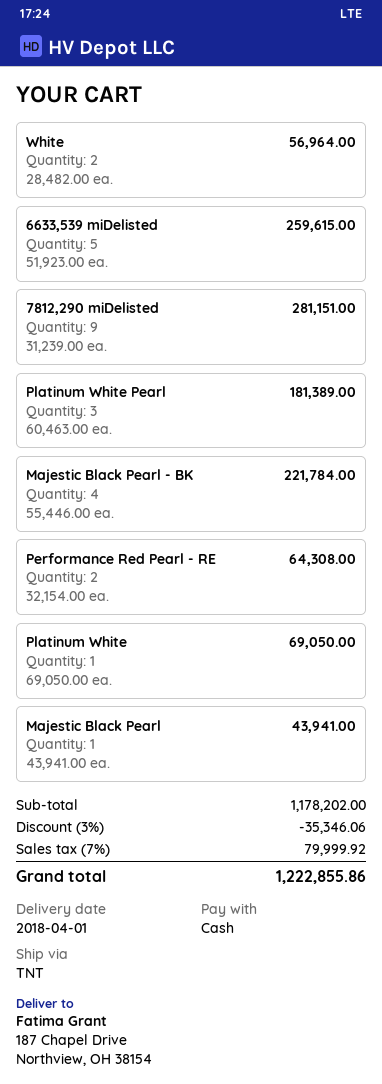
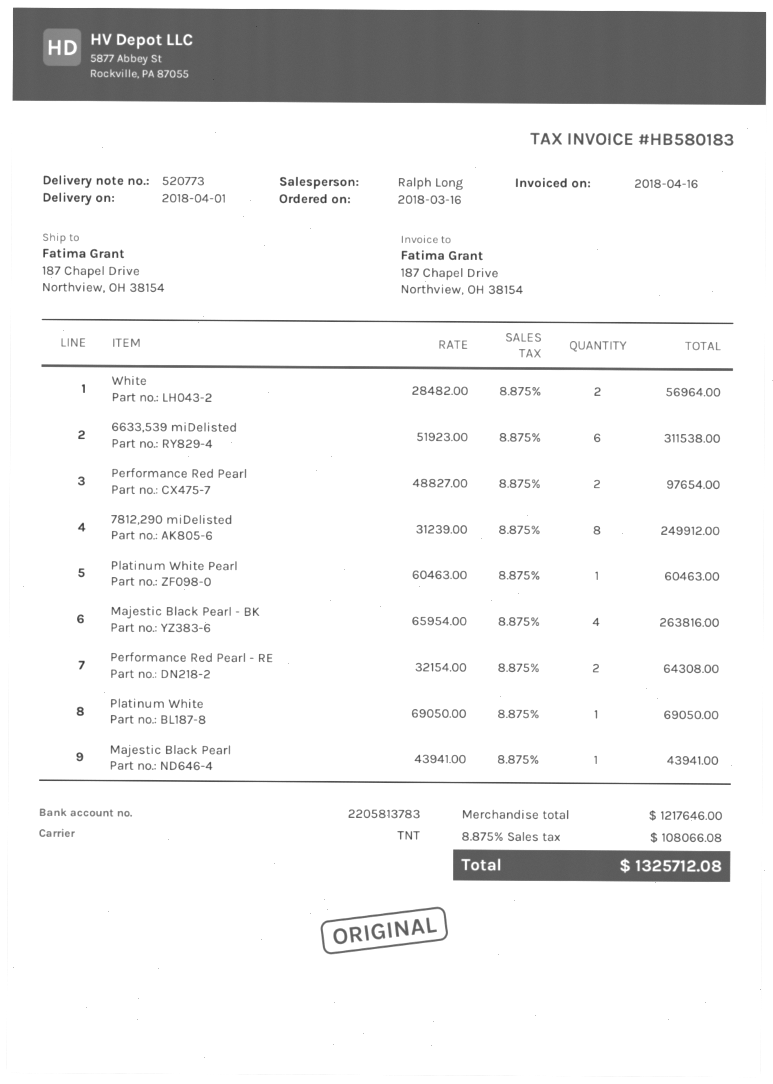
6633,539 miDelisted: 5 x 51923.00 = 259615.00 -> 6 x 51923.00 = 311538.00
7812,290 miDelisted: 9 x 31239.00 = 281151.00 -> 8 x 31239.00 = 249912.00
Platinum White Pearl: 3 x 60463.00 = 181389.00 -> 1 x 60463.00 = 60463.00
Majestic Black Pearl - BK: 4 x 55446.00 = 221784.00 -> 4 x 65954.00 = 263816.00
Performance Red Pearl: none -> 2 x 48827.00 = 97654.00
subtotal: 1178202.00 -> 1217646.00
discount: 3% = 35346.06 -> none
tax: 7% = 79999.92 -> 8.875% = 108066.08
total: 1222855.86 -> 1325712.08

